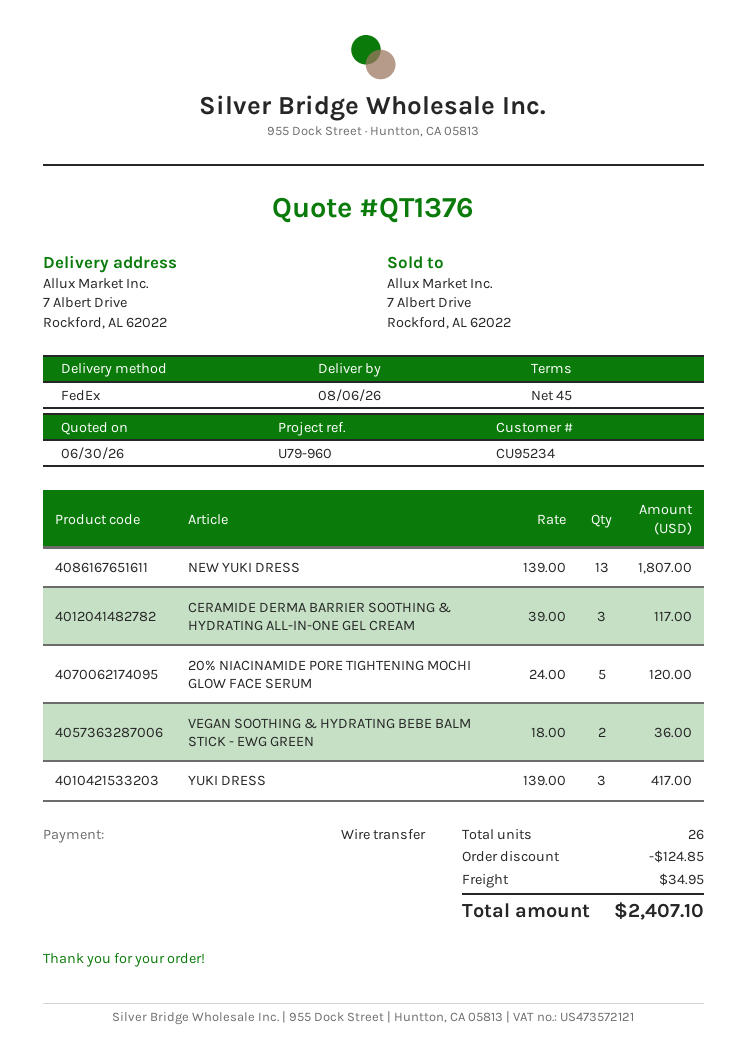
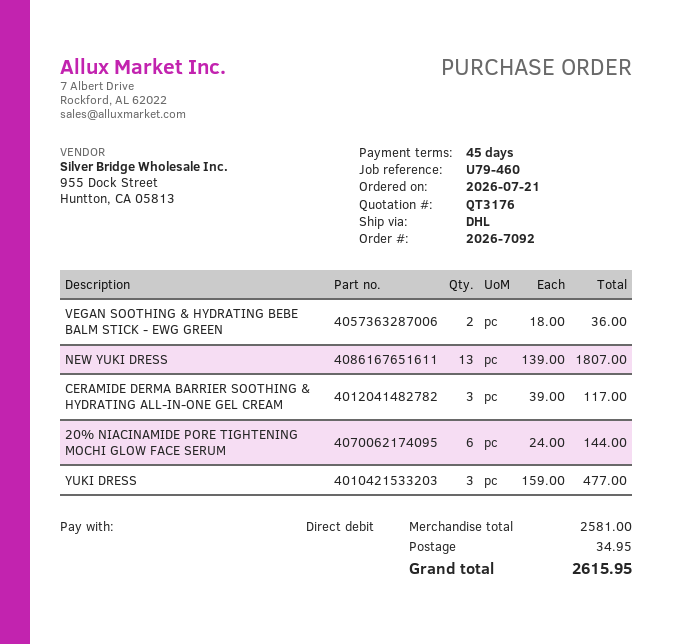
quote number: QT1376 -> QT3176
reference: U79-960 -> U79-460
payment method: bank transfer -> direct debit
shipping method: FedEx -> DHL
20% NIACINAMIDE PORE TIGHTENING MOCHI GLOW FACE SERUM: 5 x 24.00 = 120.00 -> 6 x 24.00 = 144.00
YUKI DRESS: 3 x 139.00 = 417.00 -> 3 x 159.00 = 477.00
discount: 124.85 -> none
total: 2407.10 -> 2615.95

